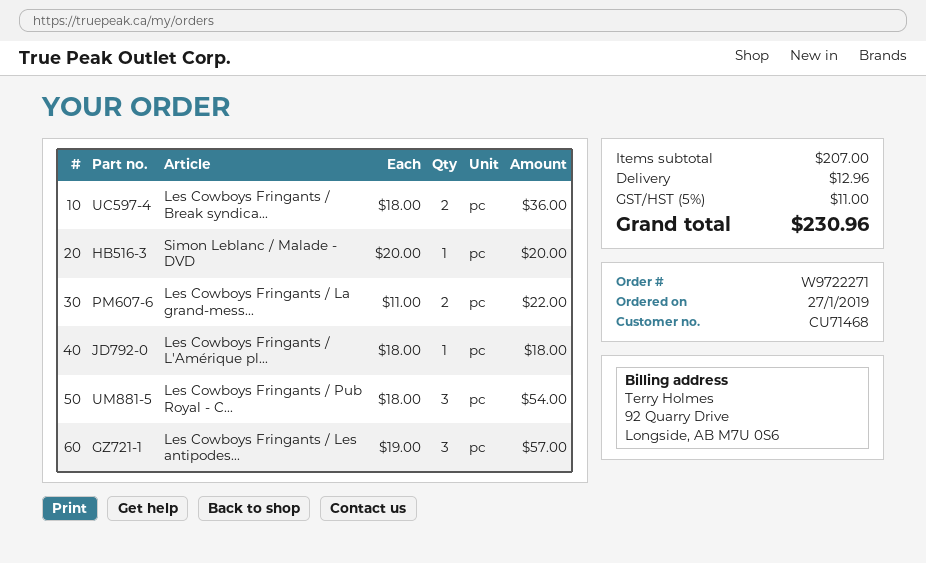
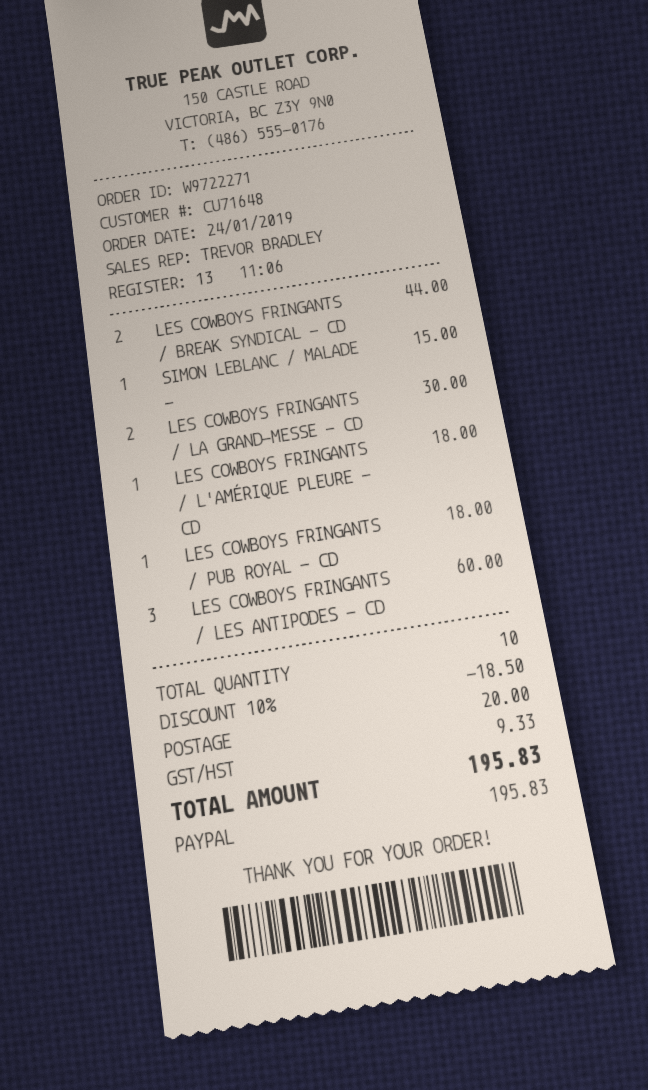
order date: 2019-01-27 -> 2019-01-24
customer number: CU71468 -> CU71648
Les Cowboys Fringants / Break syndica...: 2 for 36.00 -> 2 for 44.00
Simon Leblanc / Malade - DVD: 1 for 20.00 -> 1 for 15.00
Les Cowboys Fringants / La grand-mess...: 2 for 22.00 -> 2 for 30.00
Les Cowboys Fringants / Pub Royal - C...: 3 for 54.00 -> 1 for 18.00
Les Cowboys Fringants / Les antipodes...: 3 for 57.00 -> 3 for 60.00
discount: none -> 10% = 18.50
shipping: 12.96 -> 20.00
tax: 11.00 -> 9.33
total: 230.96 -> 195.83

